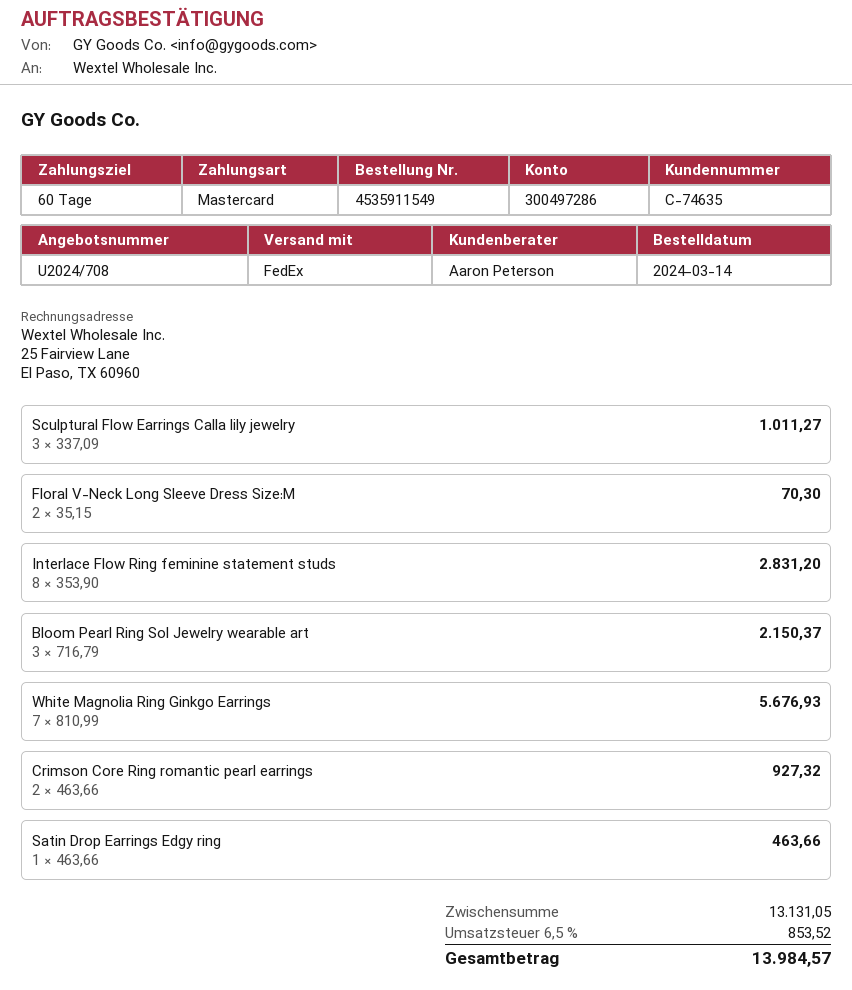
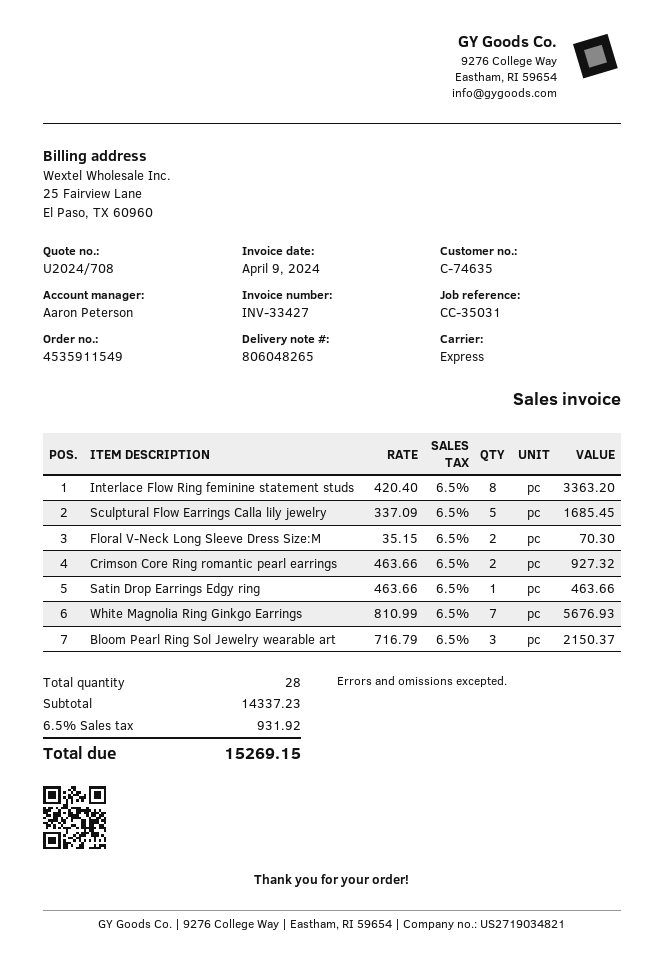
shipping method: FedEx -> express
Sculptural Flow Earrings Calla lily jewelry: 3 x 337.09 = 1011.27 -> 5 x 337.09 = 1685.45
Interlace Flow Ring feminine statement studs: 8 x 353.90 = 2831.20 -> 8 x 420.40 = 3363.20
subtotal: 13131.05 -> 14337.23
tax: 6.5% = 853.52 -> 6.5% = 931.92
total: 13984.57 -> 15269.15

